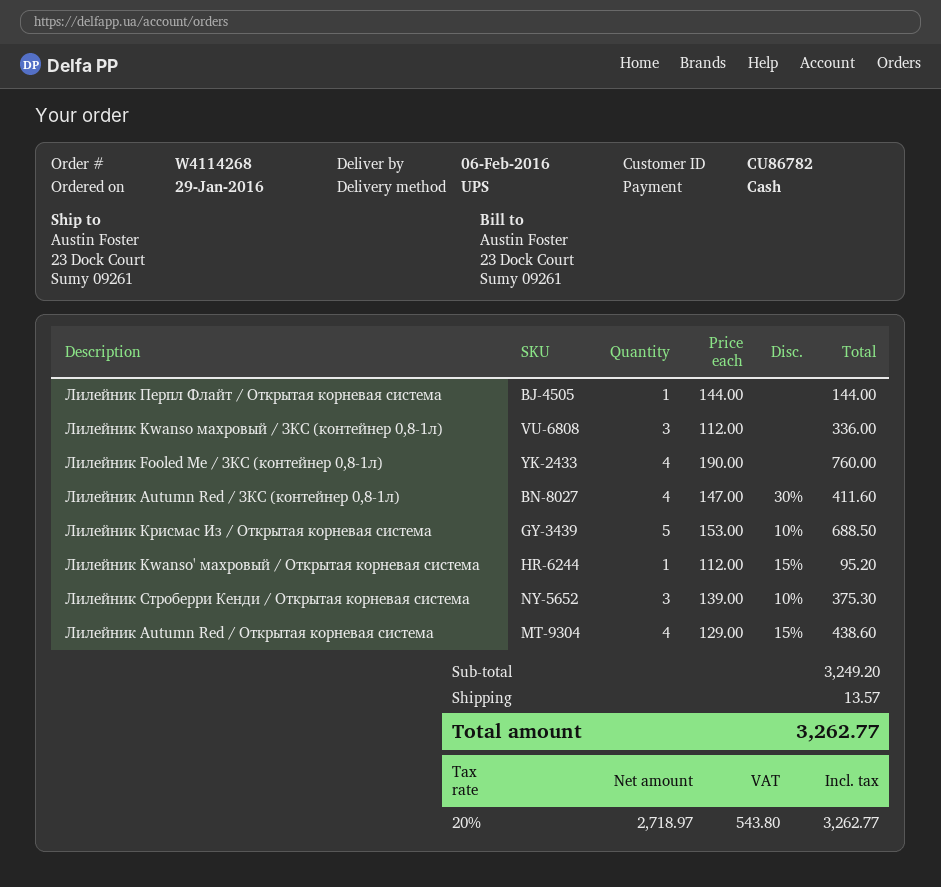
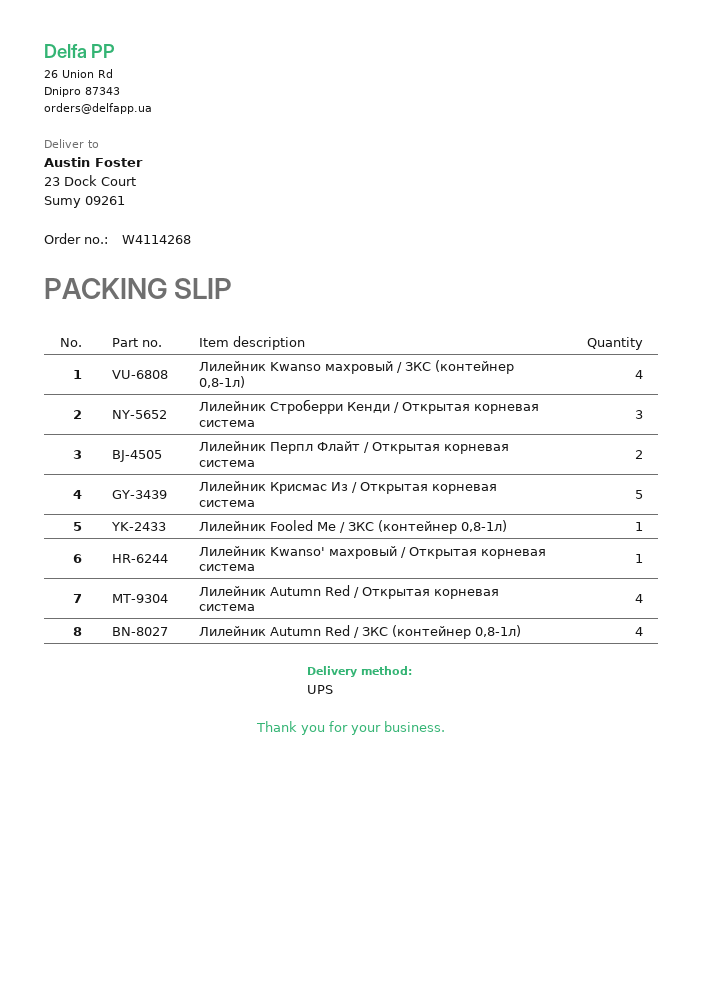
Лилейник Перпл Флайт / Открытая корневая система: 1 -> 2
Лилейник Kwanso махровый / ЗКС (контейнер 0,8-1л): 3 -> 4
Лилейник Fooled Me / ЗКС (контейнер 0,8-1л): 4 -> 1

